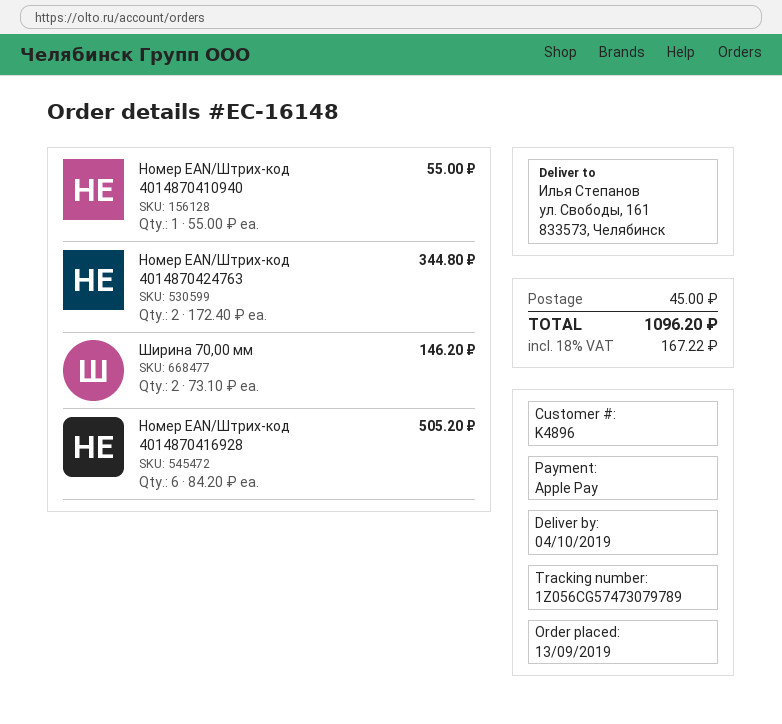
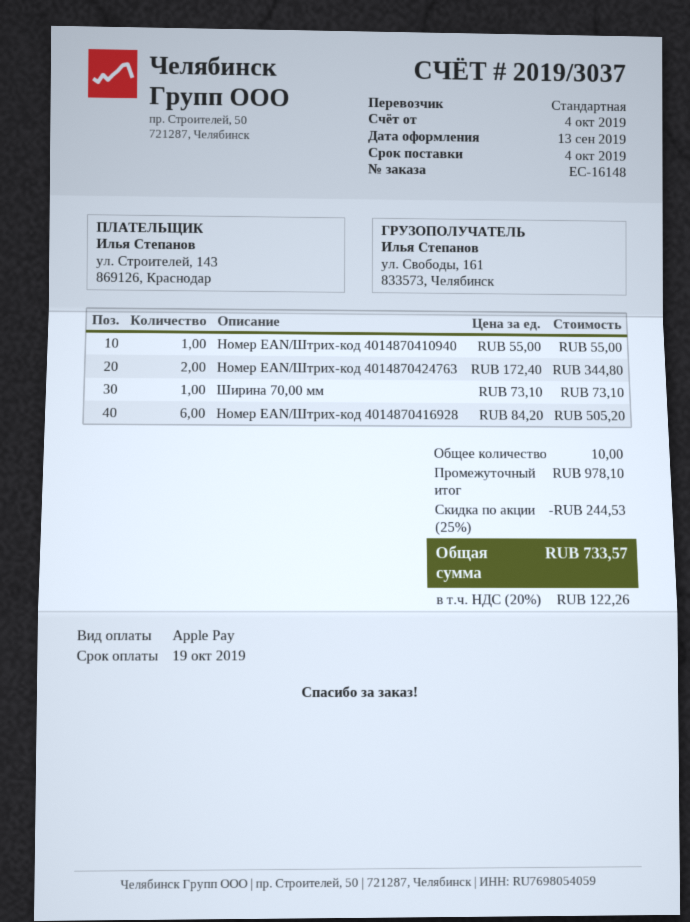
Ширина 70,00 мм: 2 x 73.10 = 146.20 -> 1 x 73.10 = 73.10
discount: none -> 25% = 244.53
shipping: 45.00 -> none
tax: 18% = 167.22 -> 20% = 122.26
total: 1096.20 -> 733.57

